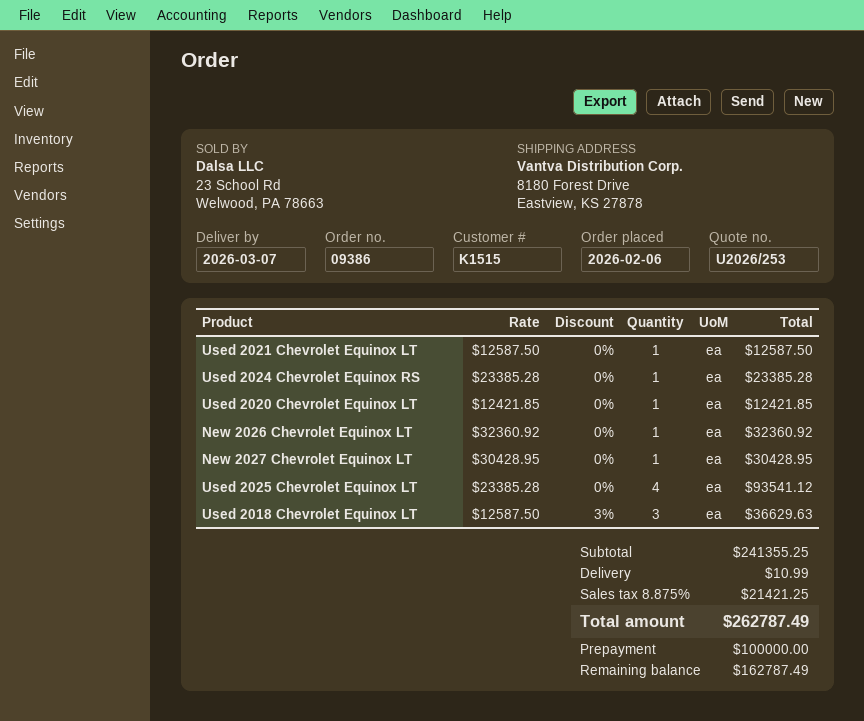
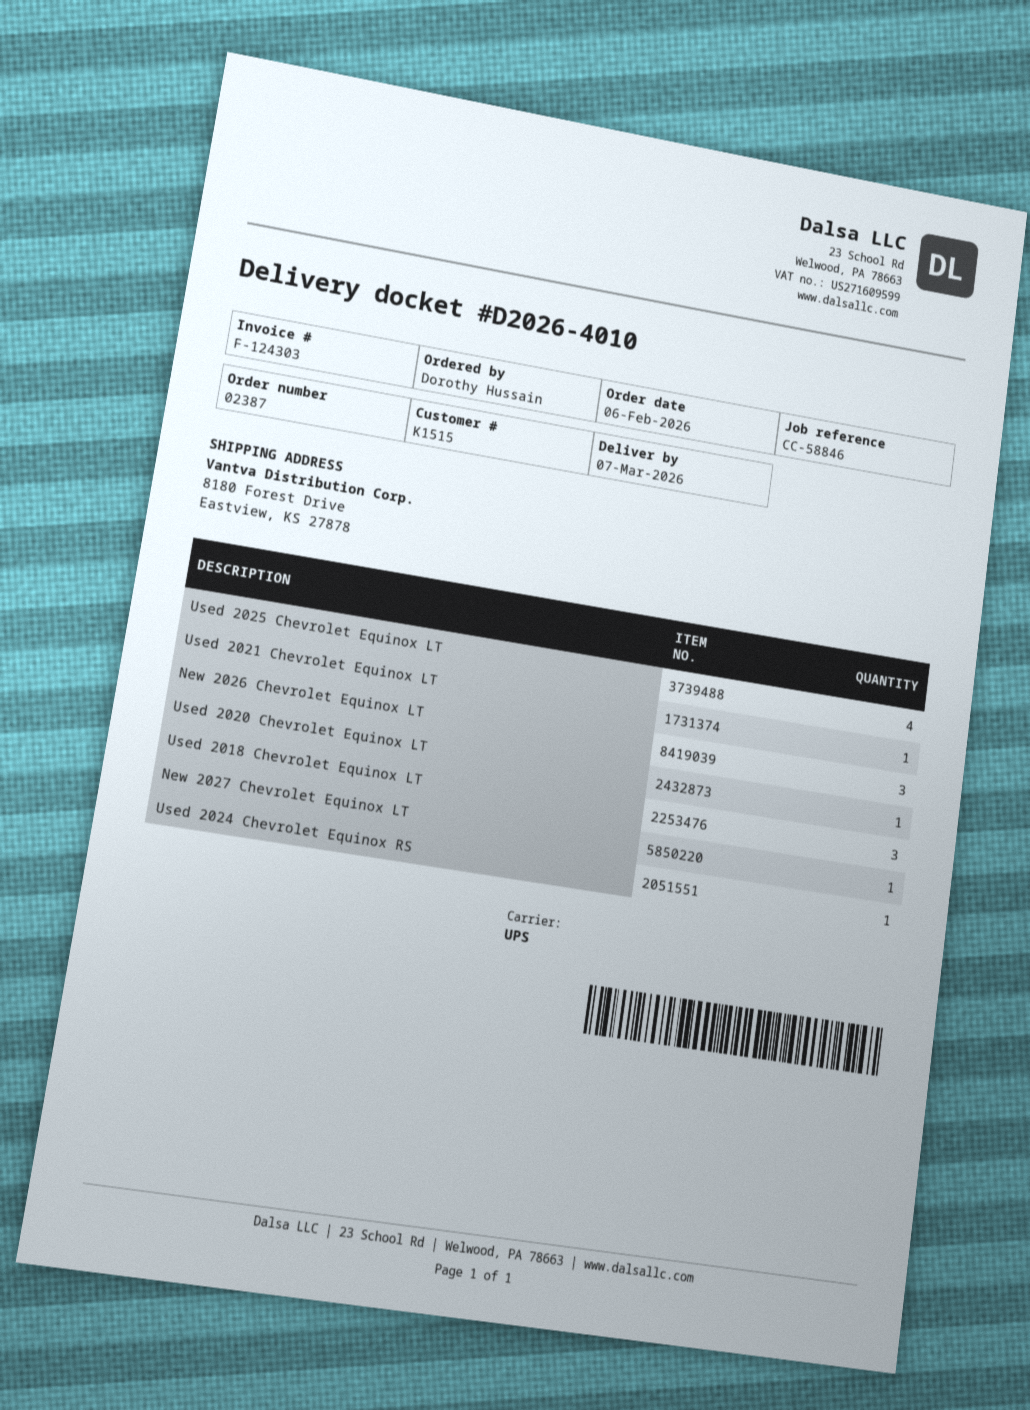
order number: 09386 -> 02387
New 2026 Chevrolet Equinox LT: 1 -> 3

